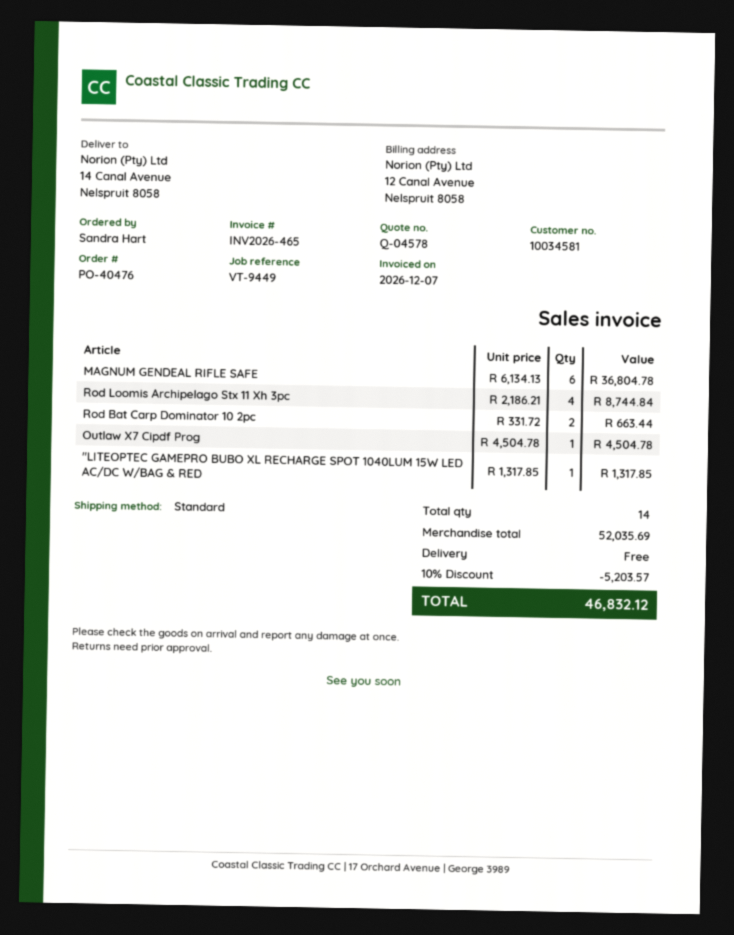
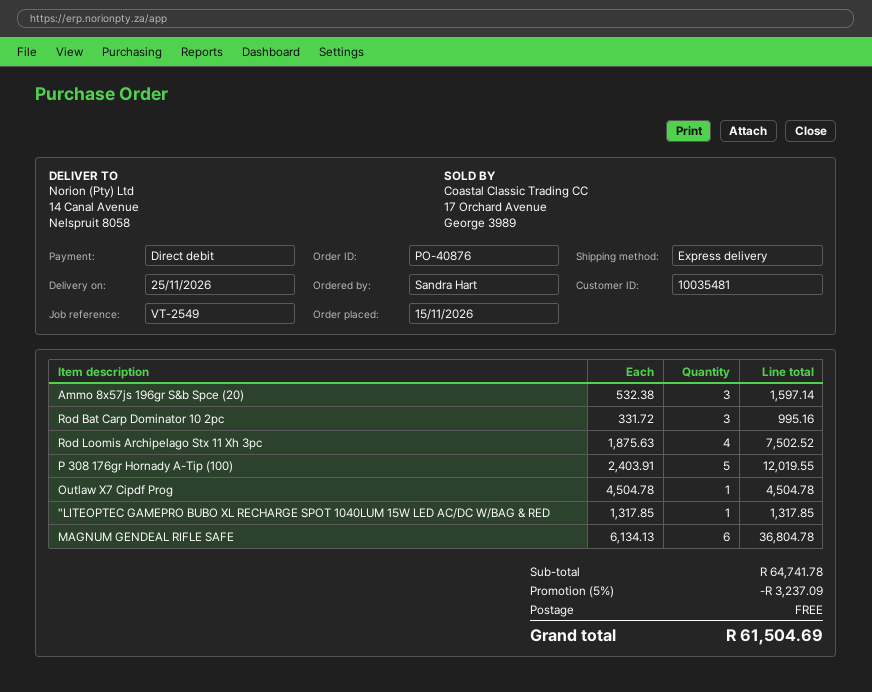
order number: PO-40476 -> PO-40876
customer number: 10034581 -> 10035481
reference: VT-9449 -> VT-2549
shipping method: standard -> express
Rod Loomis Archipelago Stx 11 Xh 3pc: 4 x 2186.21 = 8744.84 -> 4 x 1875.63 = 7502.52
Rod Bat Carp Dominator 10 2pc: 2 x 331.72 = 663.44 -> 3 x 331.72 = 995.16
Ammo 8x57js 196gr S&b Spce (20): none -> 3 x 532.38 = 1597.14
P 308 176gr Hornady A-Tip (100): none -> 5 x 2403.91 = 12019.55
subtotal: 52035.69 -> 64741.78
discount: 10% = 5203.57 -> 5% = 3237.09
total: 46832.12 -> 61504.69

